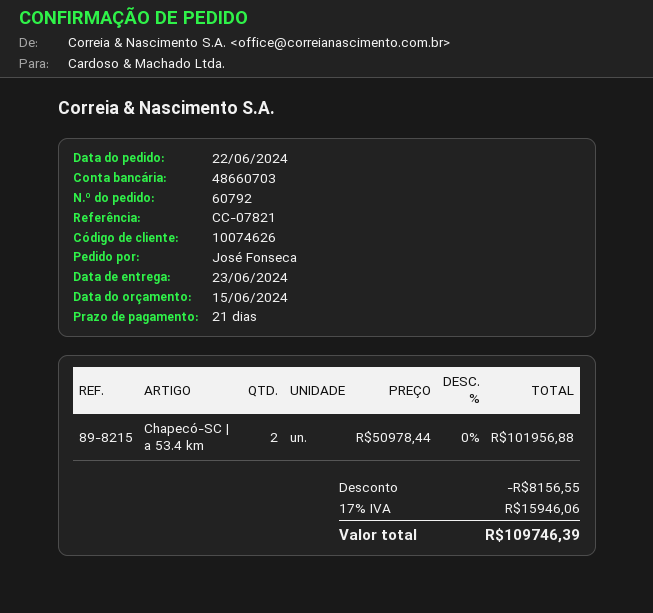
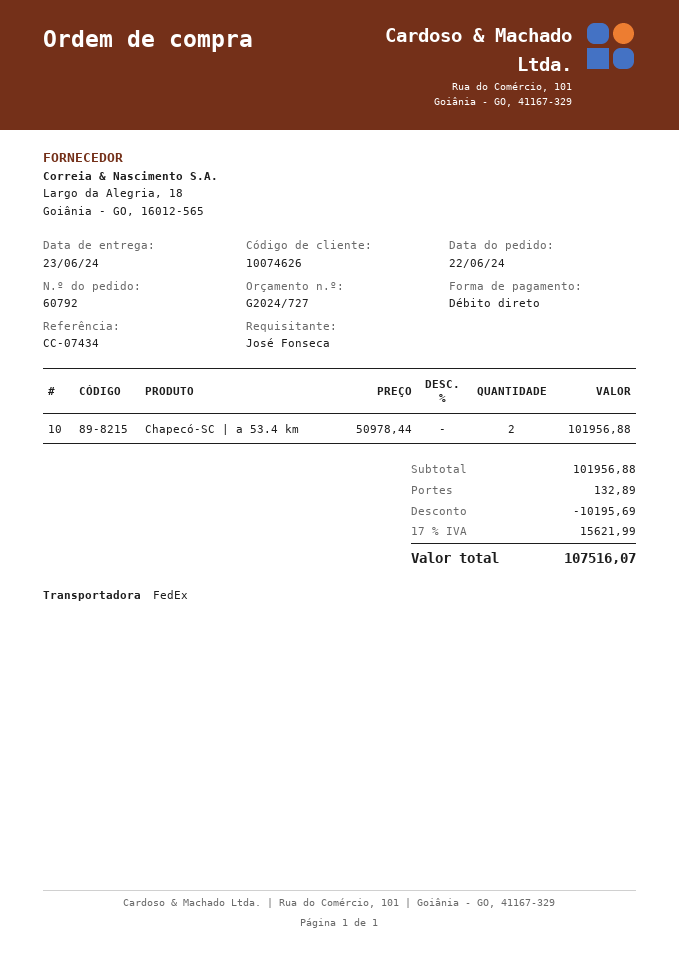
reference: CC-07821 -> CC-07434
discount: 8156.55 -> 10195.69
shipping: none -> 132.89
tax: 17% = 15946.06 -> 17% = 15621.99
total: 109746.39 -> 107516.07

